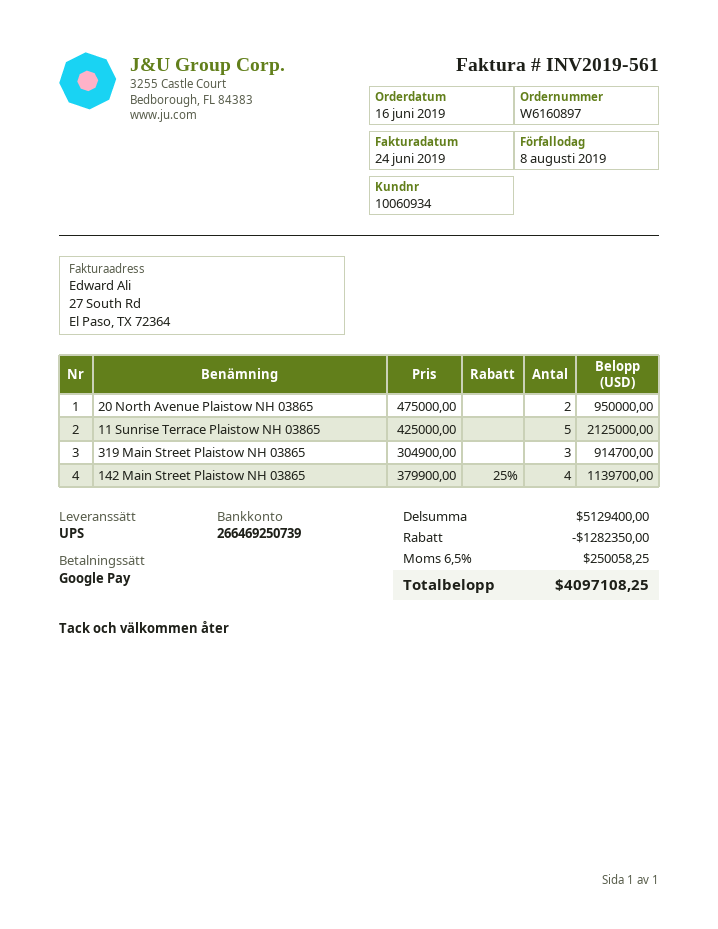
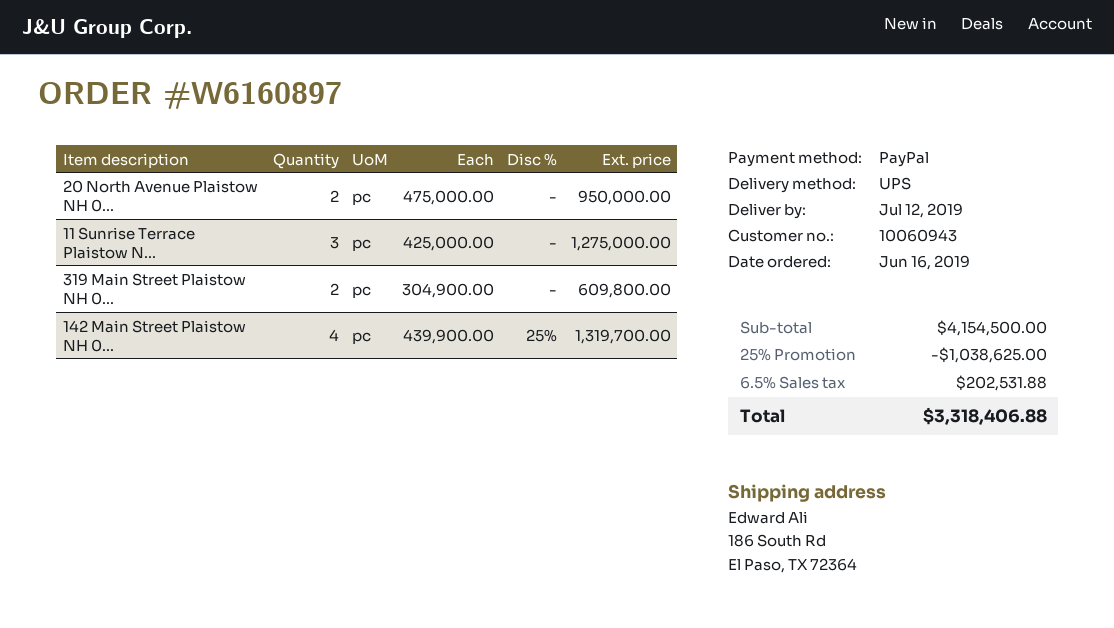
customer number: 10060934 -> 10060943
payment method: Google Pay -> PayPal
11 Sunrise Terrace Plaistow NH 03865: 5 x 425000.00 = 2125000.00 -> 3 x 425000.00 = 1275000.00
319 Main Street Plaistow NH 03865: 3 x 304900.00 = 914700.00 -> 2 x 304900.00 = 609800.00
142 Main Street Plaistow NH 03865: 4 x 379900.00 - 25% = 1139700.00 -> 4 x 439900.00 - 25% = 1319700.00
subtotal: 5129400.00 -> 4154500.00
discount: 1282350.00 -> 1038625.00
tax: 6.5% = 250058.25 -> 6.5% = 202531.88
total: 4097108.25 -> 3318406.88

